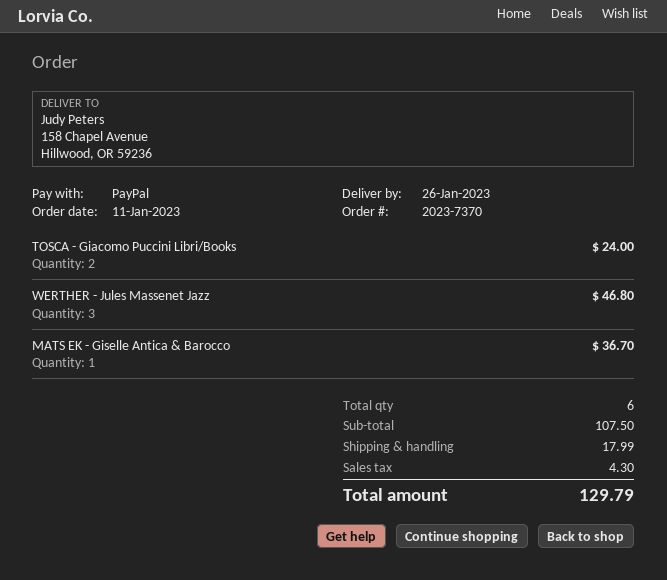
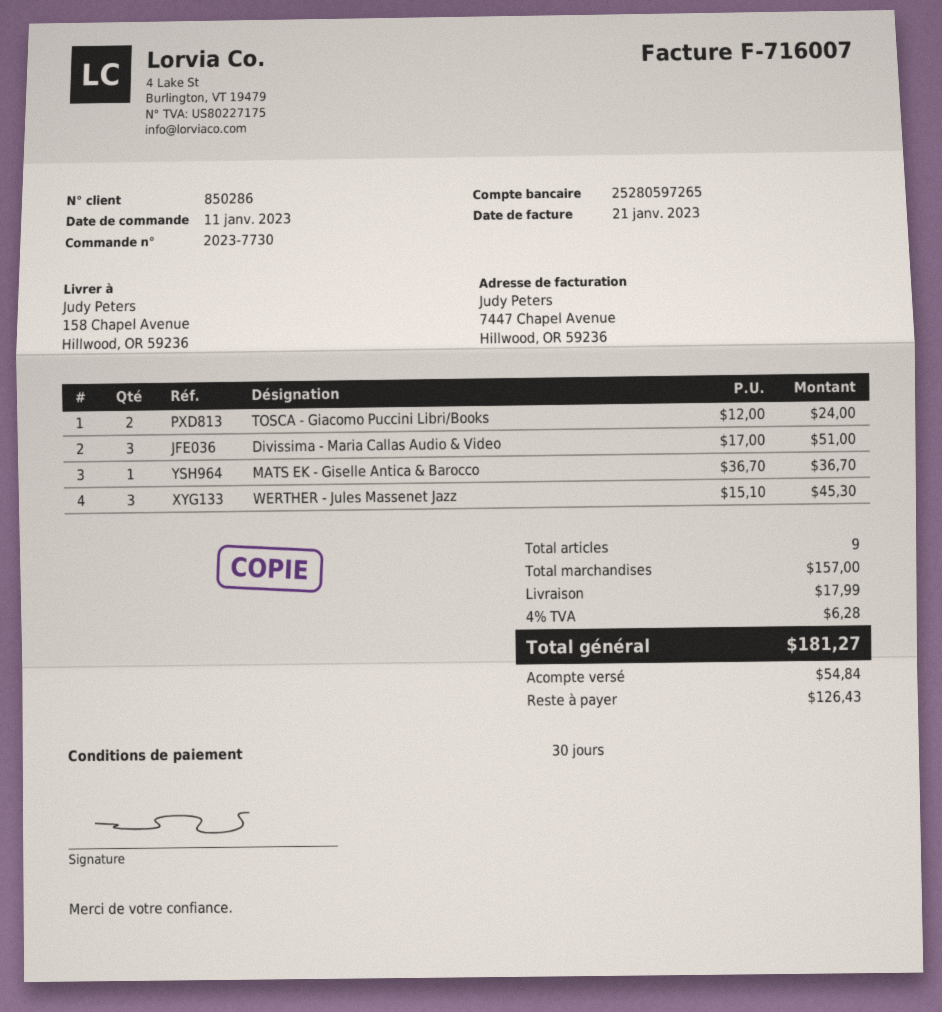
order number: 2023-7370 -> 2023-7730
WERTHER - Jules Massenet Jazz: 3 for 46.80 -> 3 for 45.30
Divissima - Maria Callas Audio & Video: none -> 3 for 51.00
total quantity: 6 -> 9
subtotal: 107.50 -> 157.00
tax: 4.30 -> 6.28
total: 129.79 -> 181.27

